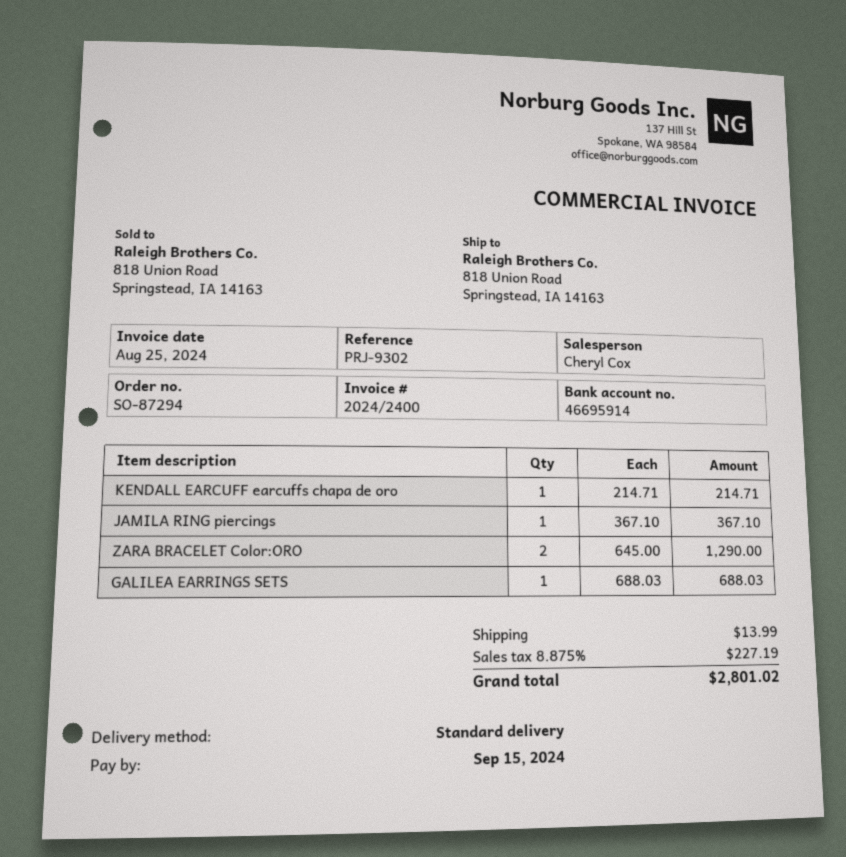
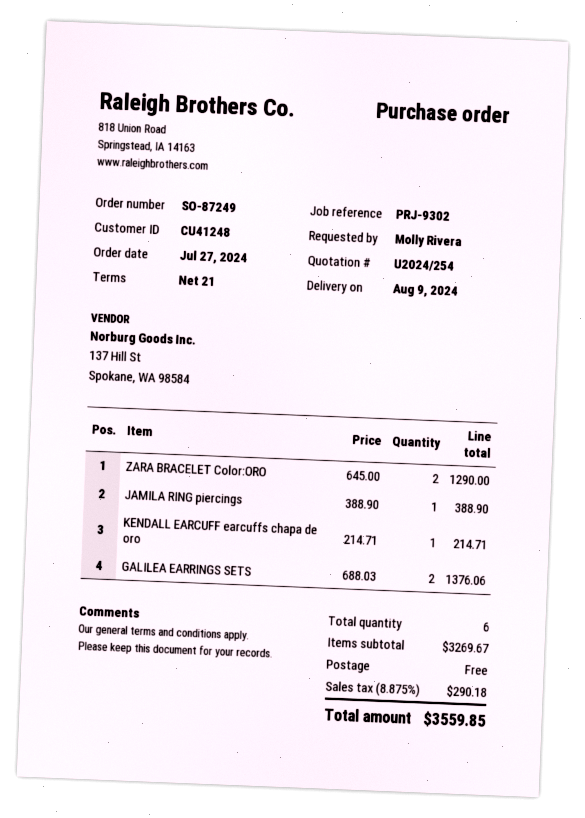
order number: SO-87294 -> SO-87249
JAMILA RING piercings: 1 x 367.10 = 367.10 -> 1 x 388.90 = 388.90
GALILEA EARRINGS SETS: 1 x 688.03 = 688.03 -> 2 x 688.03 = 1376.06
shipping: 13.99 -> 0.00
tax: 8.875% = 227.19 -> 8.875% = 290.18
total: 2801.02 -> 3559.85

